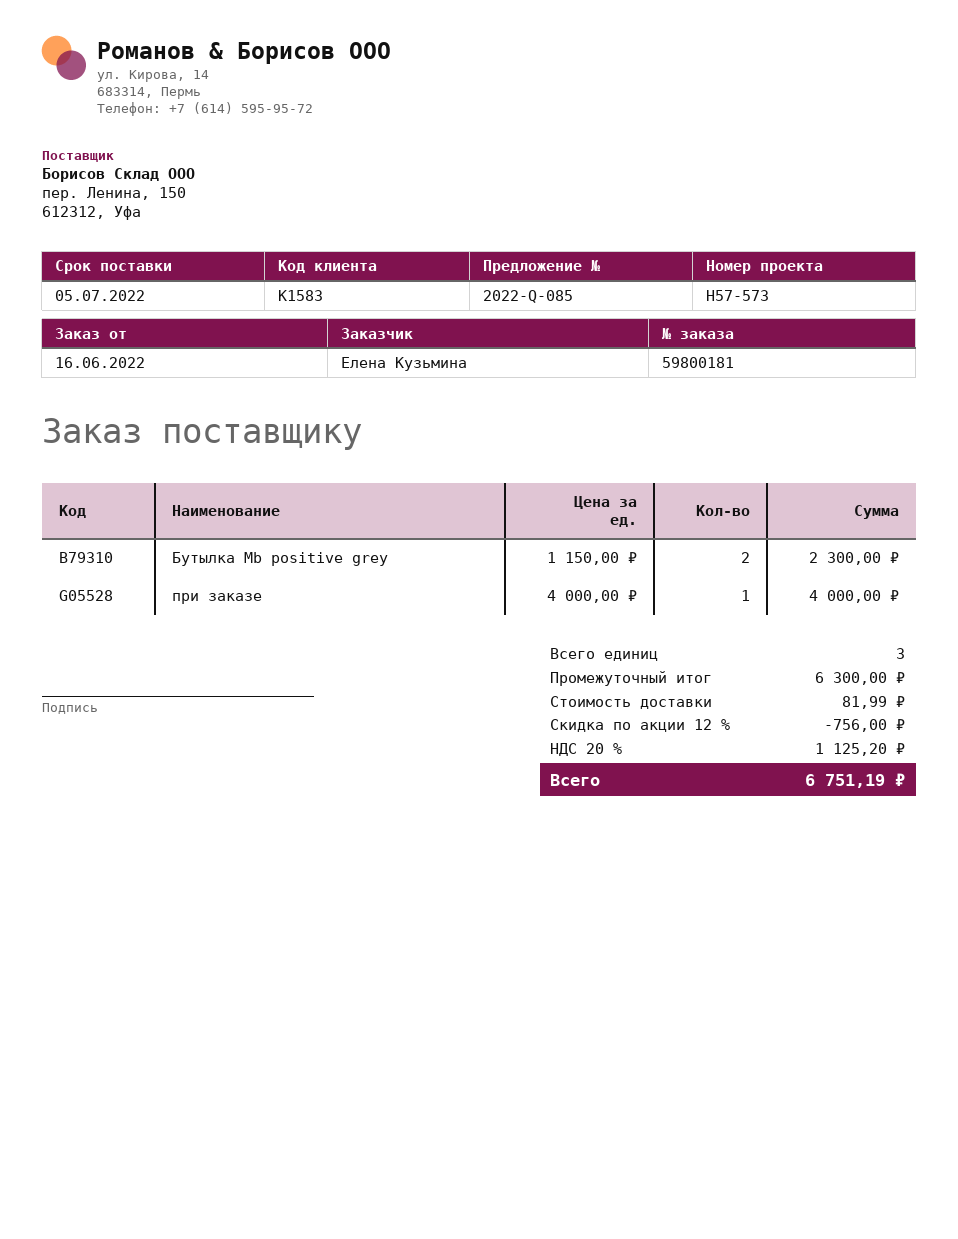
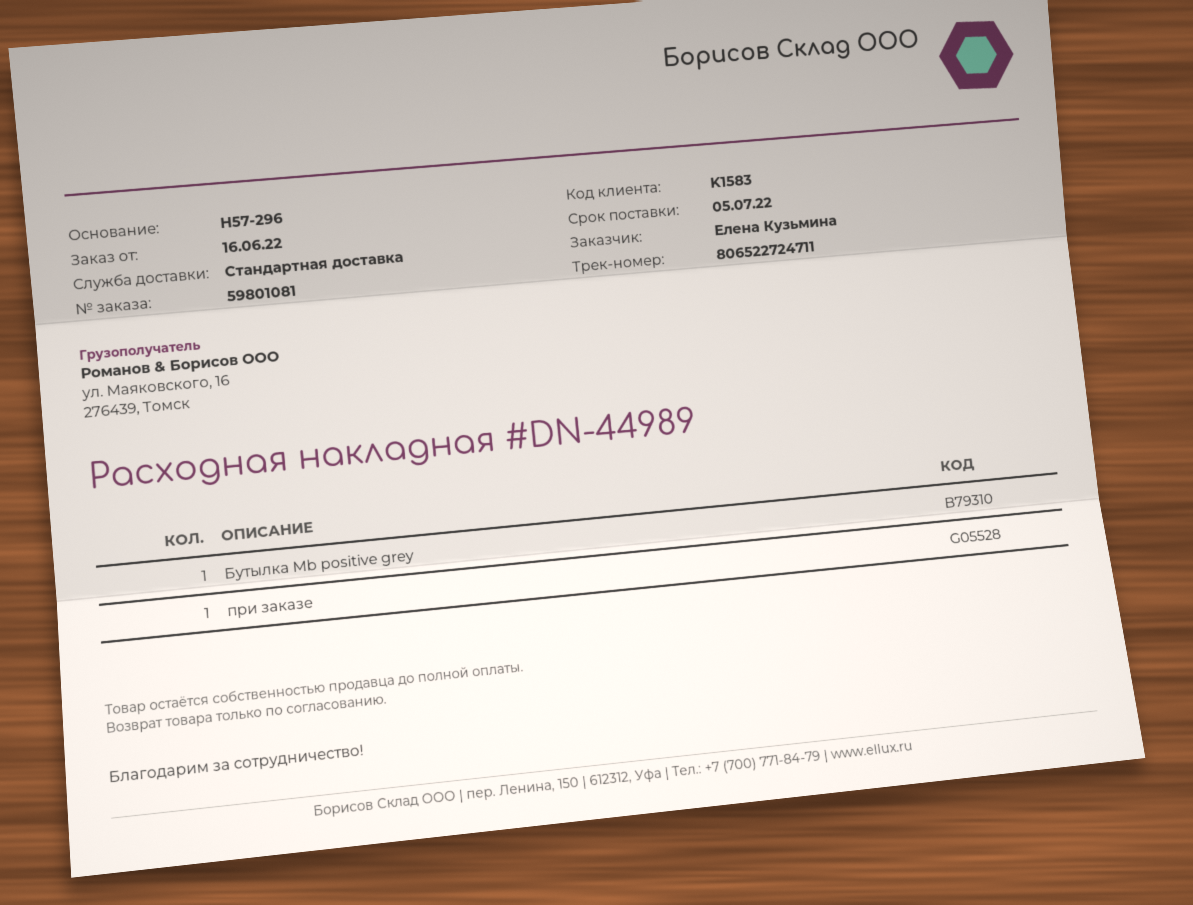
order number: 59800181 -> 59801081
reference: H57-573 -> H57-296
Бутылка Mb positive grey: 2 -> 1

